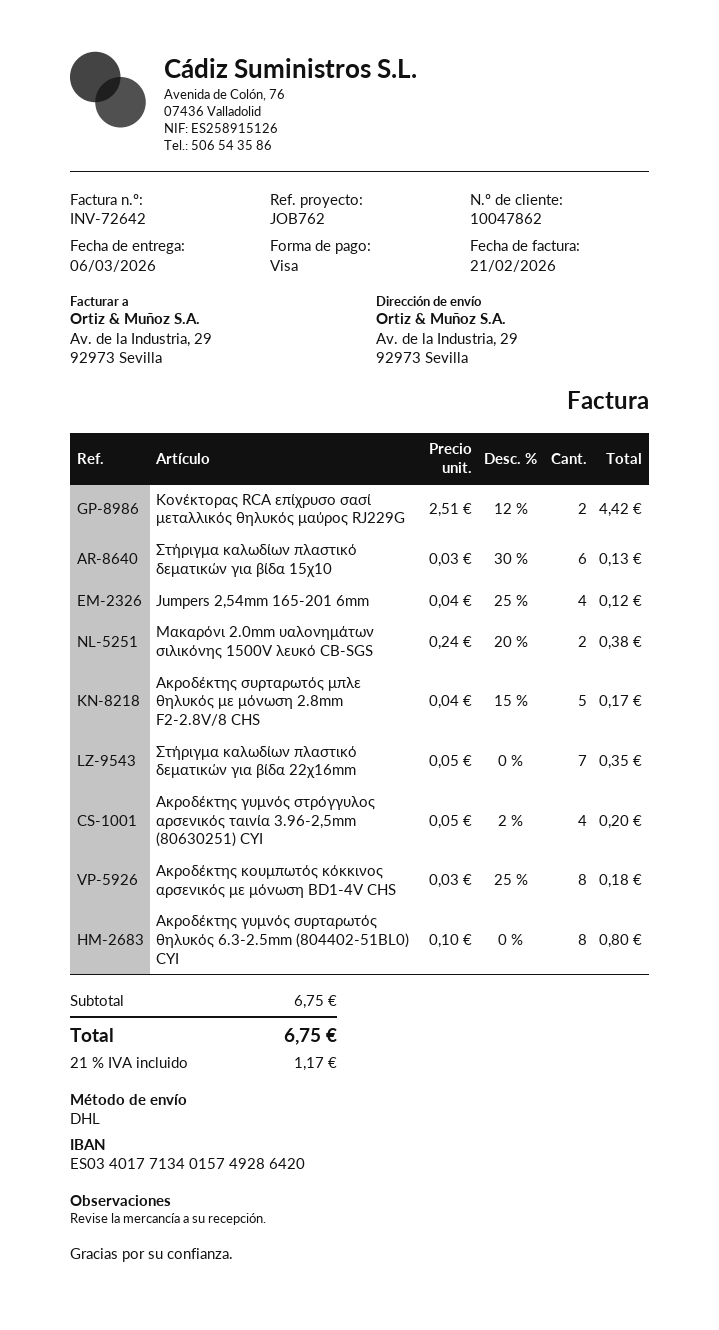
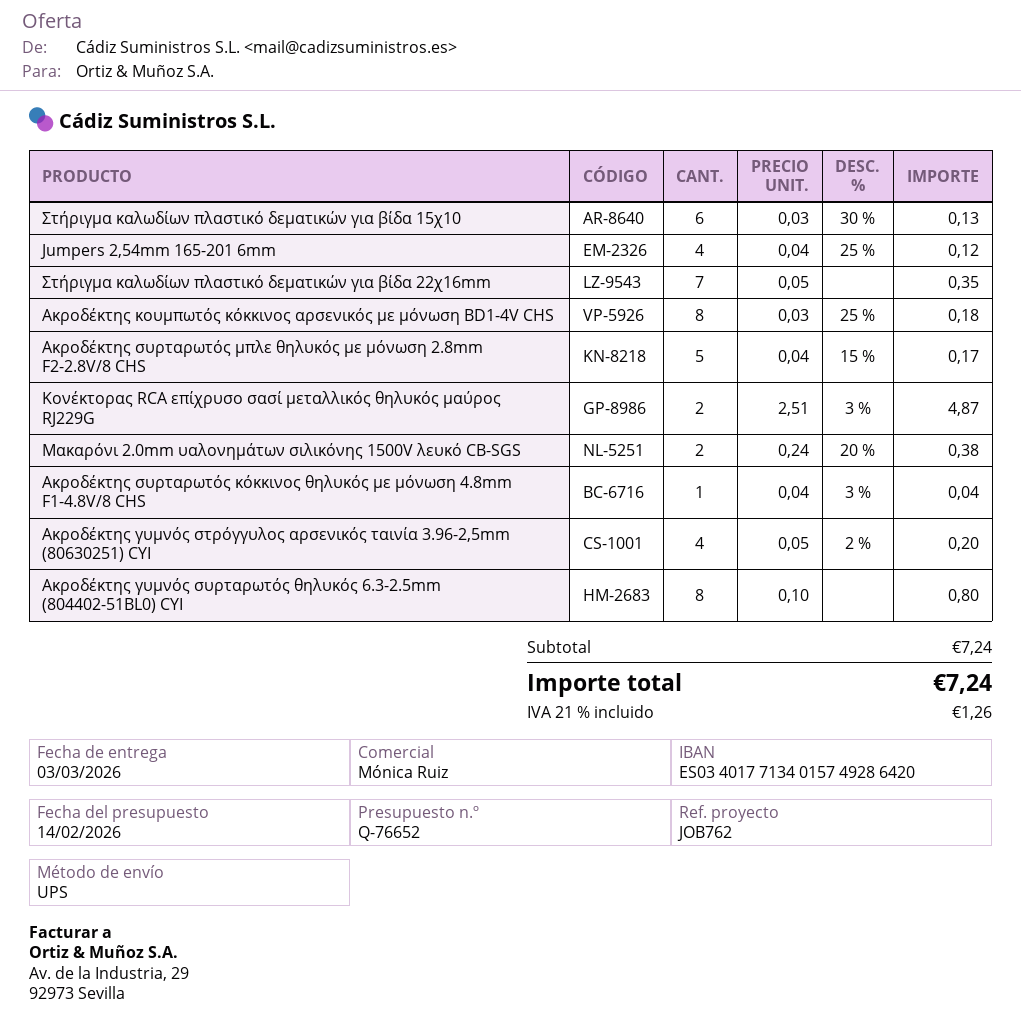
delivery date: 2026-03-06 -> 2026-03-03
shipping method: DHL -> UPS
Κονέκτορας RCA επίχρυσο σασί μεταλλικός θηλυκός μαύρος RJ229G: 2 x 2.51 - 12% = 4.42 -> 2 x 2.51 - 3% = 4.87
Ακροδέκτης συρταρωτός κόκκινος θηλυκός με μόνωση 4.8mm F1-4.8V/8 CHS: none -> 1 x 0.04 - 3% = 0.04
subtotal: 6.75 -> 7.24
tax: 21% = 1.17 -> 21% = 1.26
total: 6.75 -> 7.24

